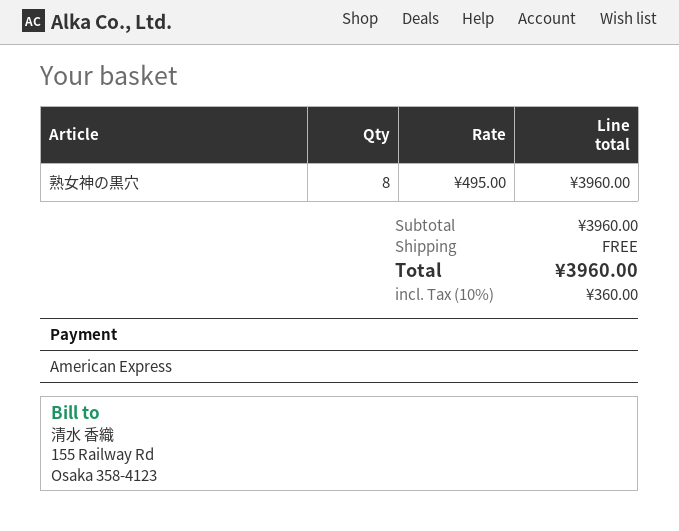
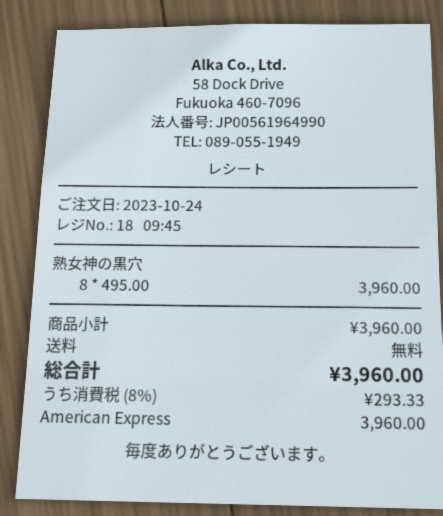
tax: 10% = 360.00 -> 8% = 293.33

